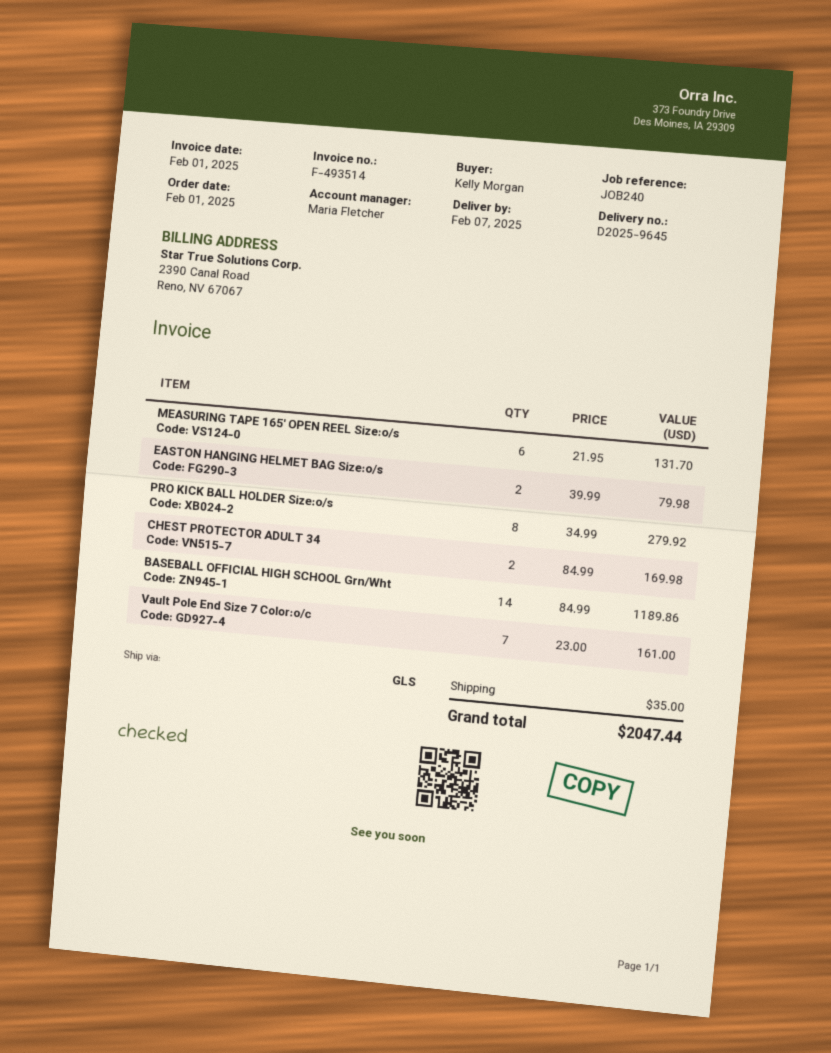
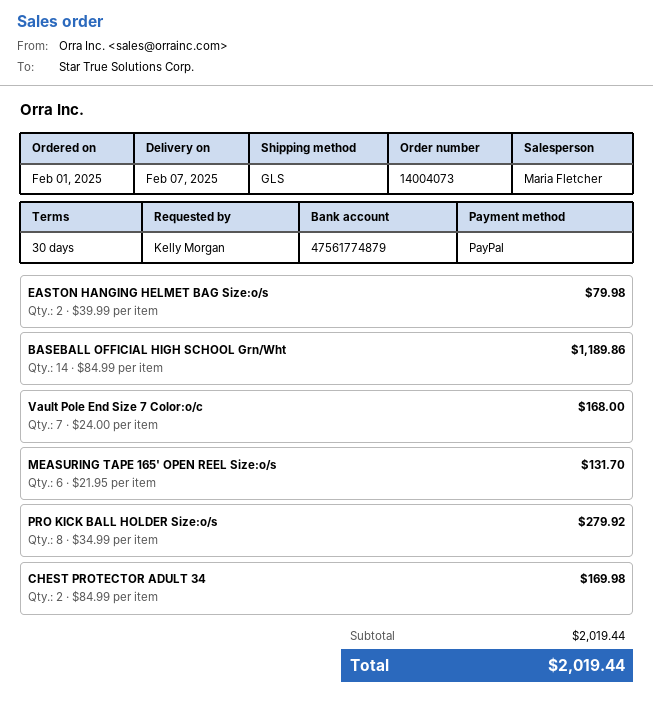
Vault Pole End Size 7 Color:o/c: 7 x 23.00 = 161.00 -> 7 x 24.00 = 168.00
shipping: 35.00 -> none
total: 2047.44 -> 2019.44

